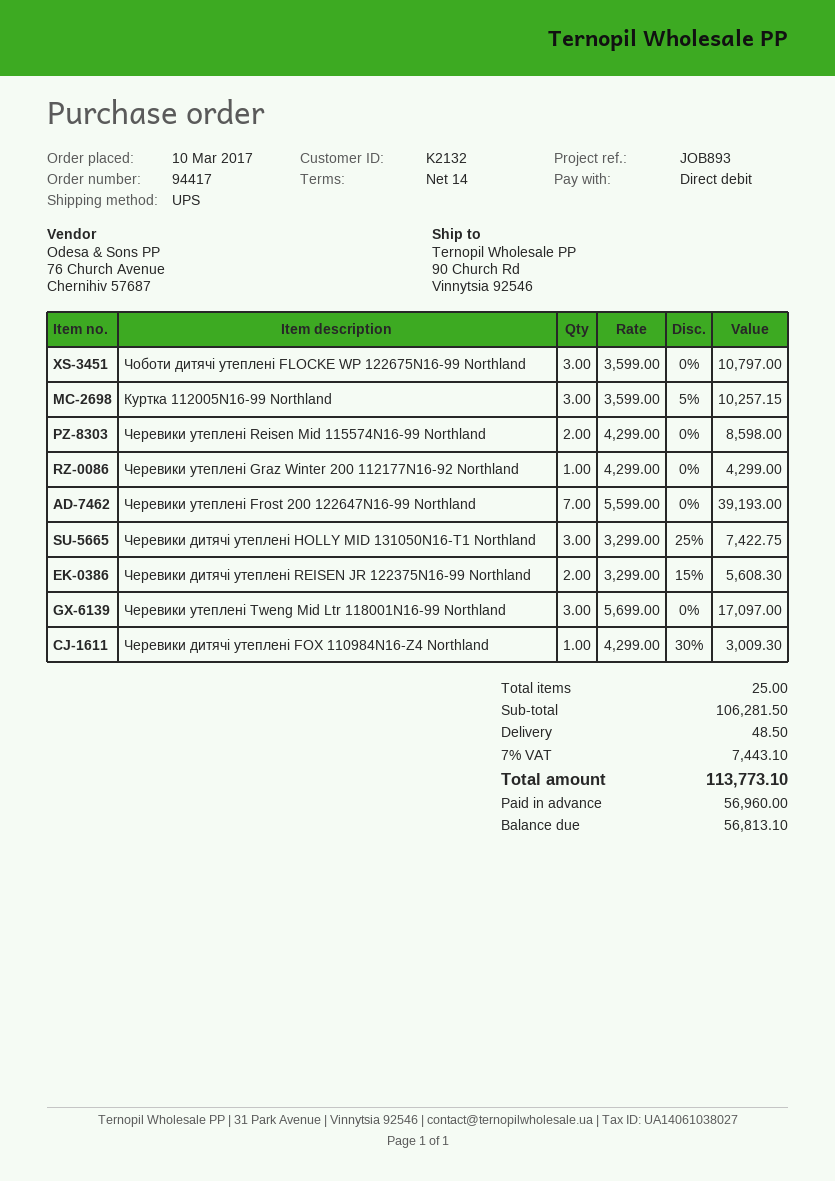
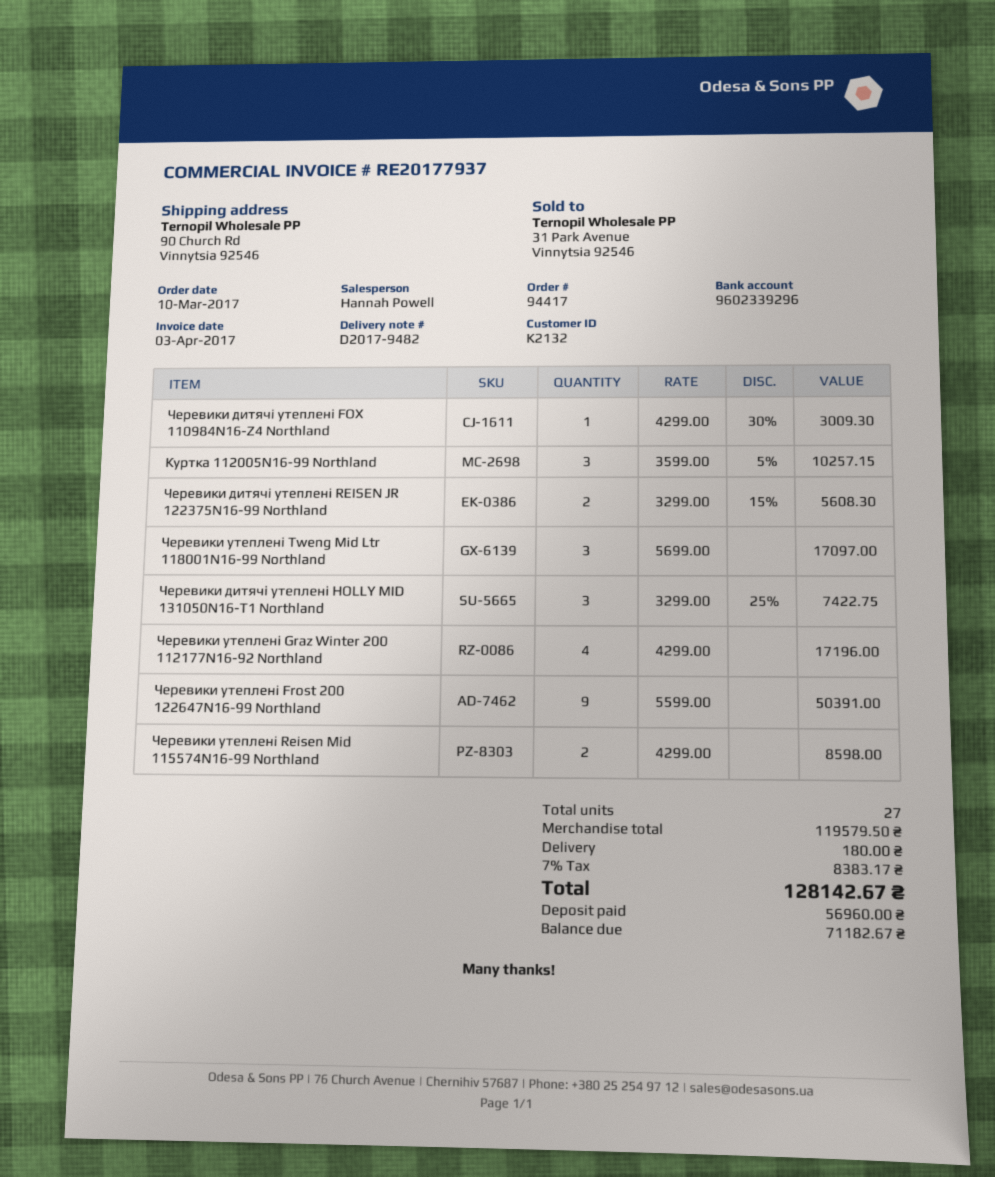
Чоботи дитячі утеплені FLOCKE WP 122675N16-99 Northland: 3 x 3599.00 = 10797.00 -> none
Черевики утеплені Graz Winter 200 112177N16-92 Northland: 1 x 4299.00 = 4299.00 -> 4 x 4299.00 = 17196.00
Черевики утеплені Frost 200 122647N16-99 Northland: 7 x 5599.00 = 39193.00 -> 9 x 5599.00 = 50391.00
total quantity: 25 -> 27
subtotal: 106281.50 -> 119579.50
shipping: 48.50 -> 180.00
tax: 7% = 7443.10 -> 7% = 8383.17
total: 113773.10 -> 128142.67
balance: 56813.10 -> 71182.67

